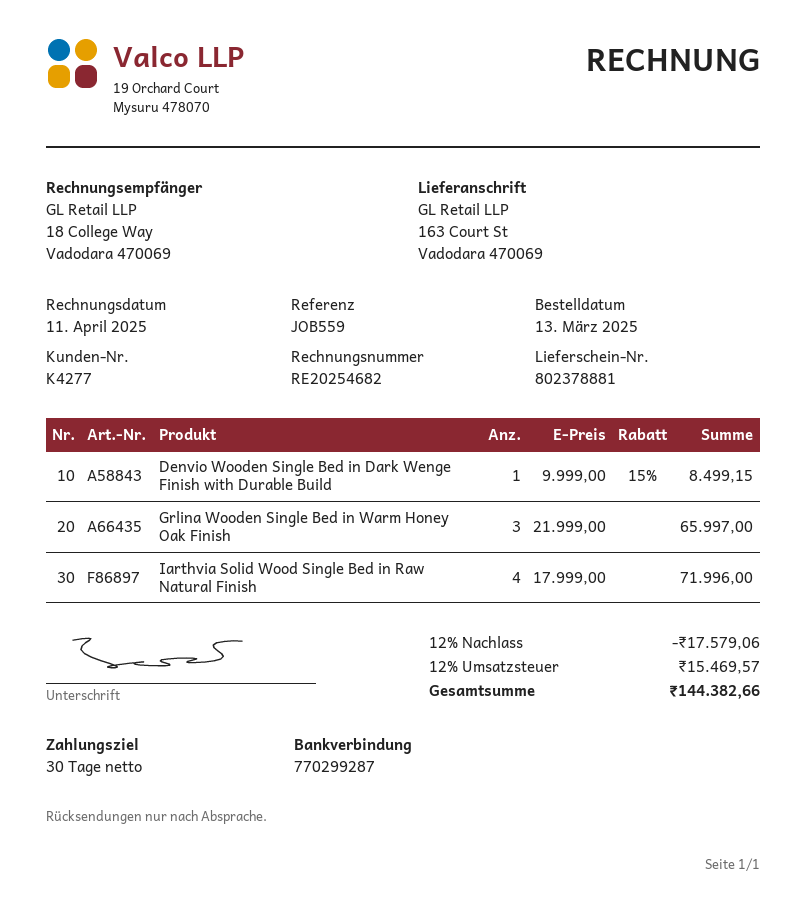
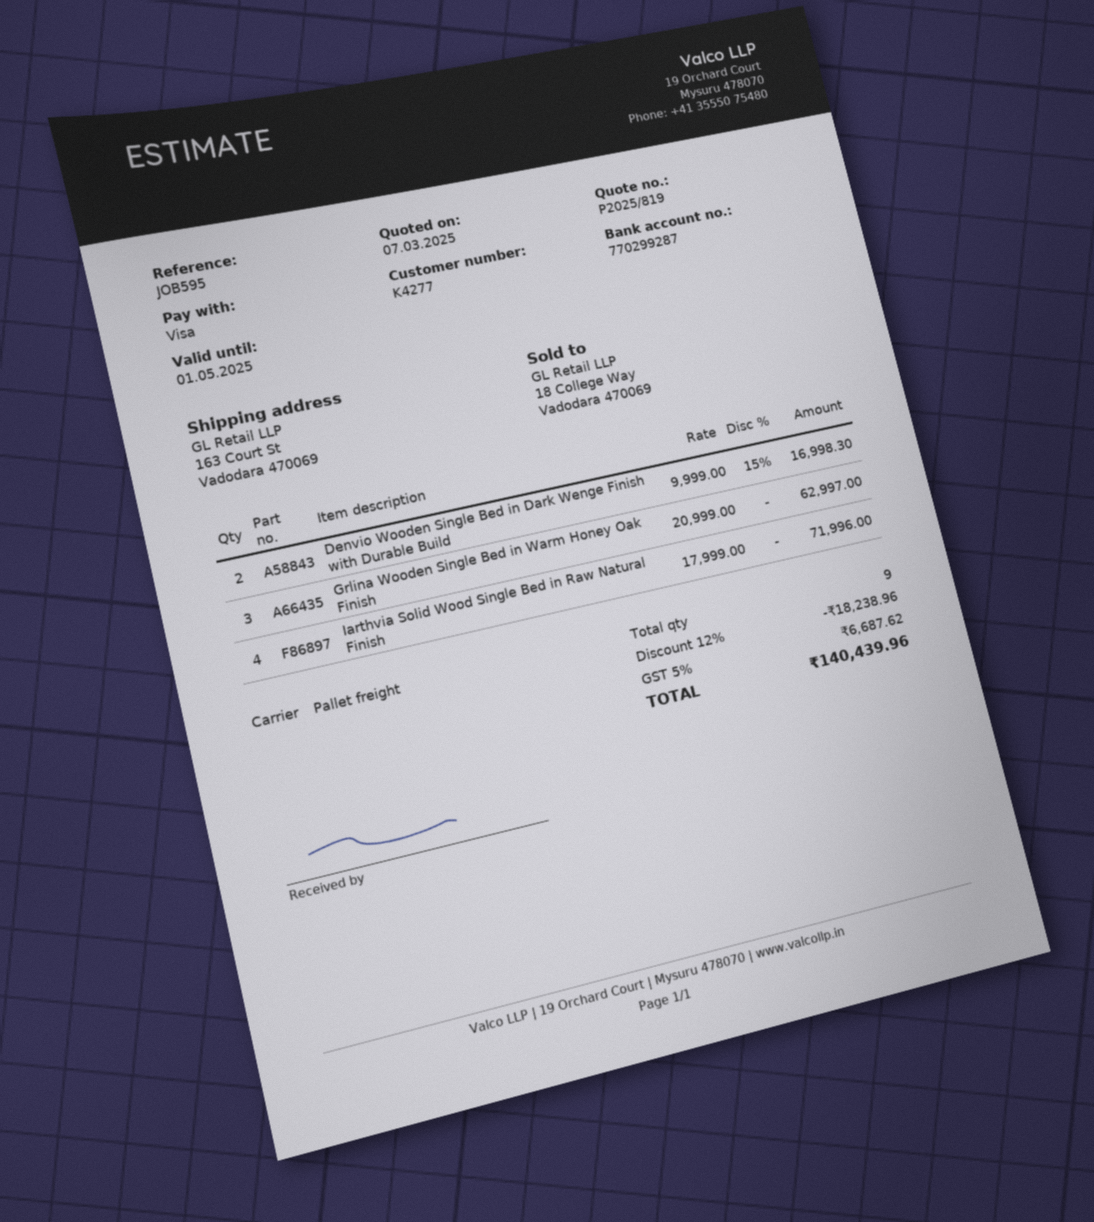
reference: JOB559 -> JOB595
Denvio Wooden Single Bed in Dark Wenge Finish with Durable Build: 1 x 9999.00 - 15% = 8499.15 -> 2 x 9999.00 - 15% = 16998.30
Grlina Wooden Single Bed in Warm Honey Oak Finish: 3 x 21999.00 = 65997.00 -> 3 x 20999.00 = 62997.00
discount: 12% = 17579.06 -> 12% = 18238.96
tax: 12% = 15469.57 -> 5% = 6687.62
total: 144382.66 -> 140439.96

